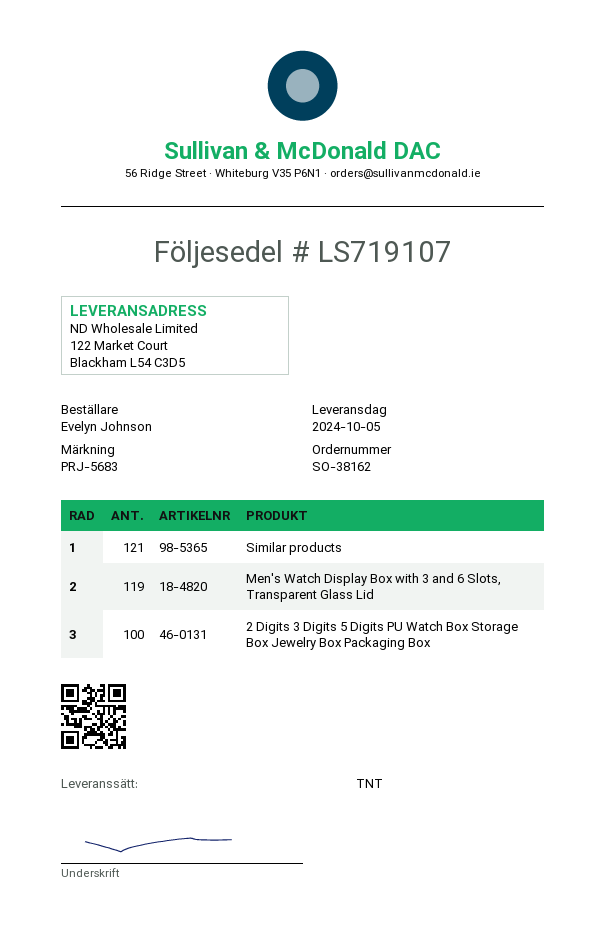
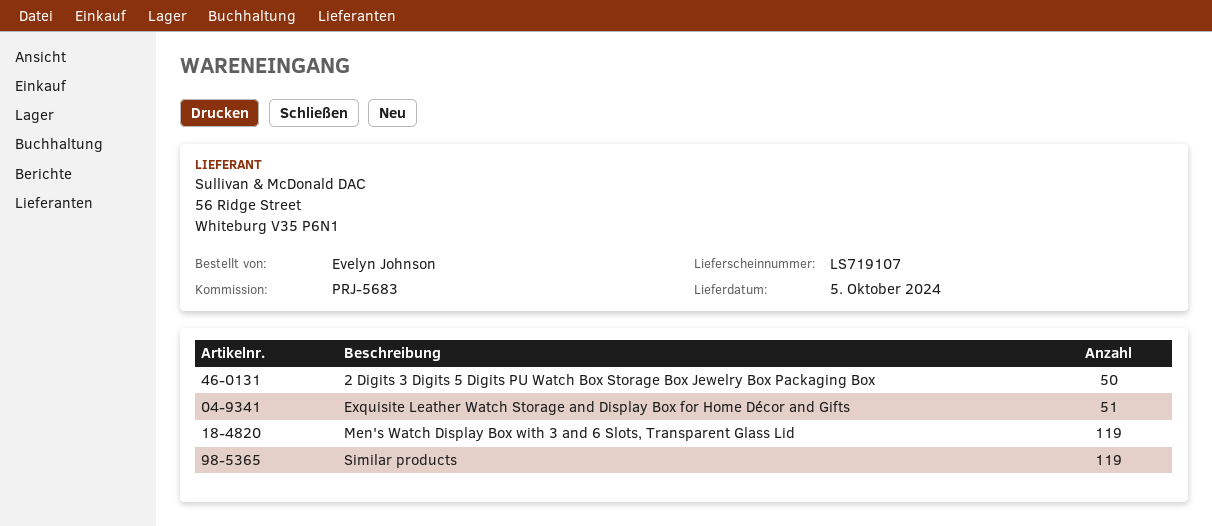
Similar products: 121 -> 119
2 Digits 3 Digits 5 Digits PU Watch Box Storage Box Jewelry Box Packaging Box: 100 -> 50
Exquisite Leather Watch Storage and Display Box for Home Décor and Gifts: none -> 51

